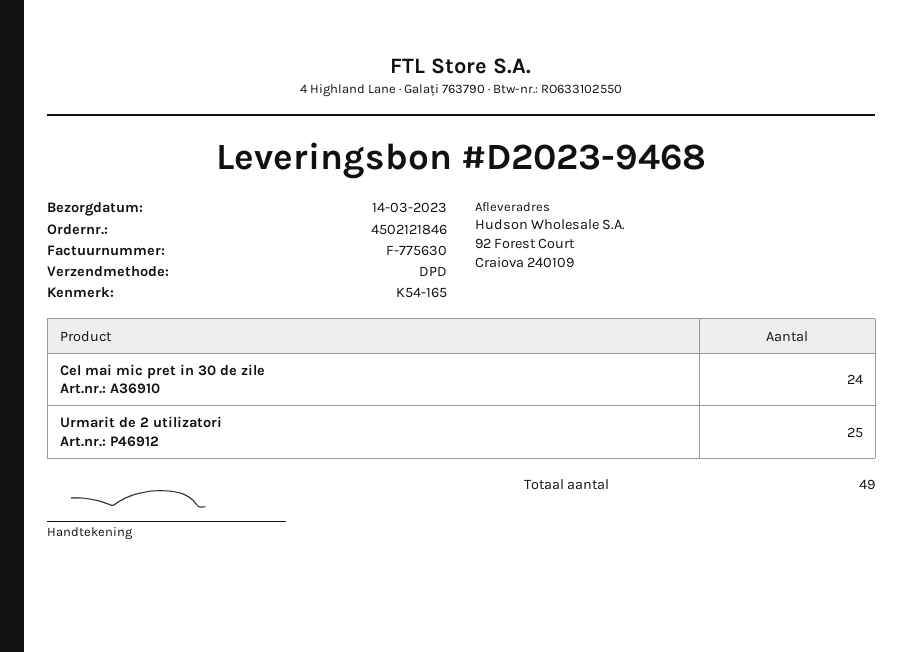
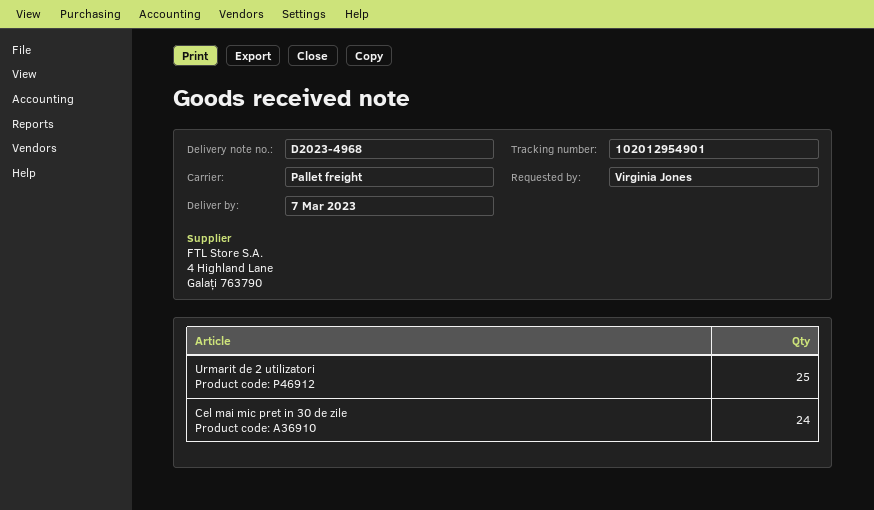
delivery note number: D2023-9468 -> D2023-4968
delivery date: 2023-03-14 -> 2023-03-07
shipping method: DPD -> pallet freight

